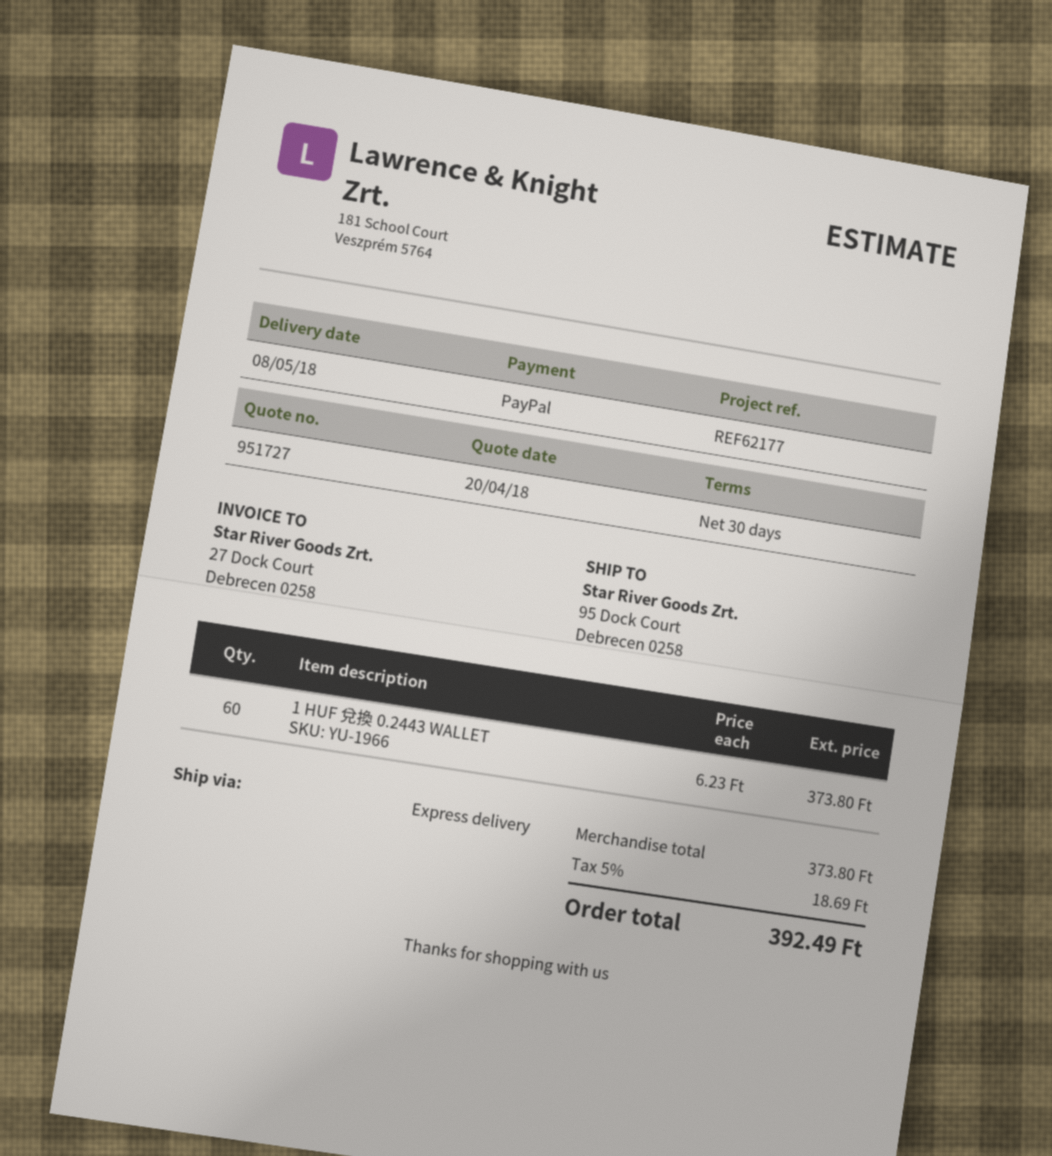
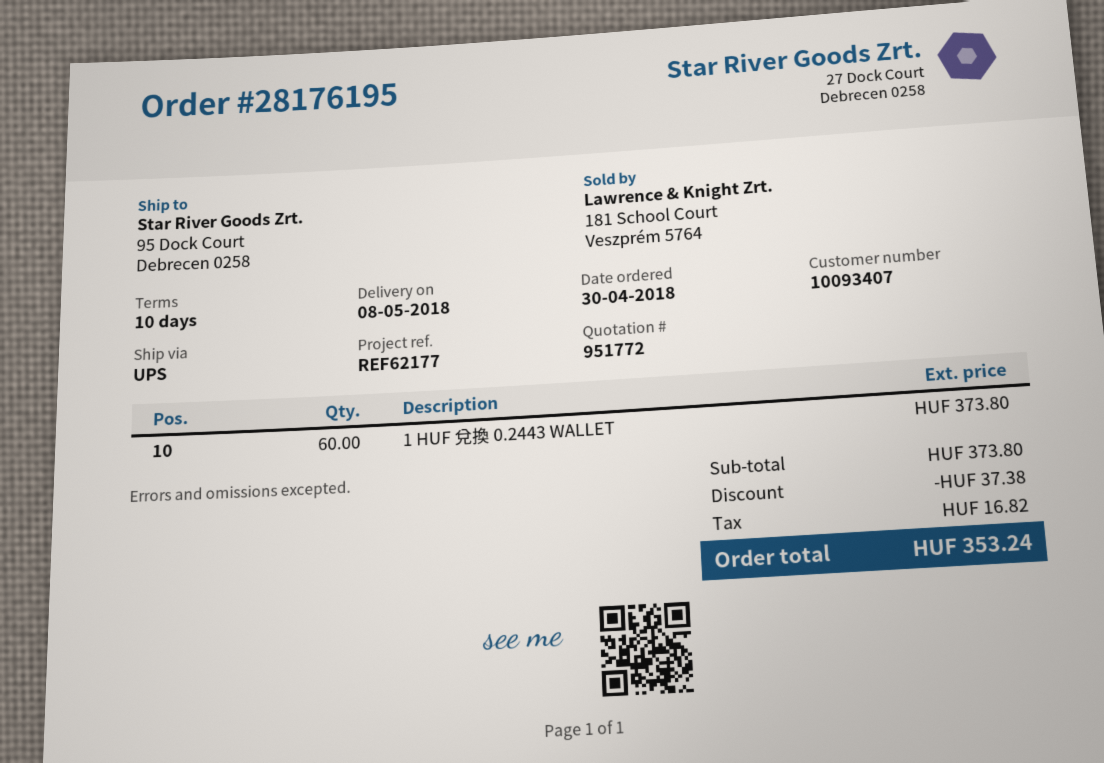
quote number: 951727 -> 951772
payment terms: 30 days -> 10 days
shipping method: express -> UPS
discount: none -> 37.38
tax: 18.69 -> 16.82
total: 392.49 -> 353.24

